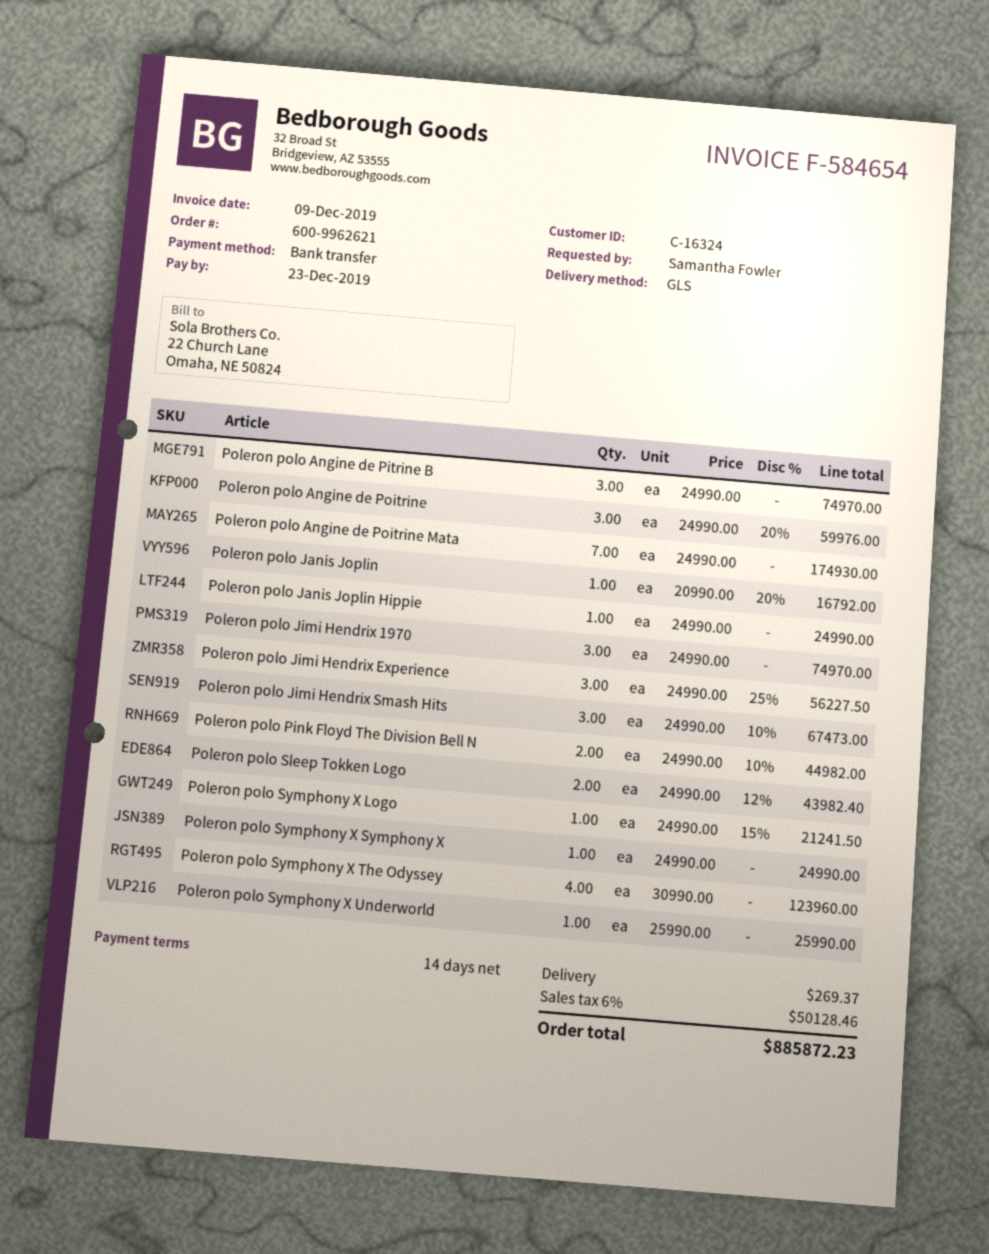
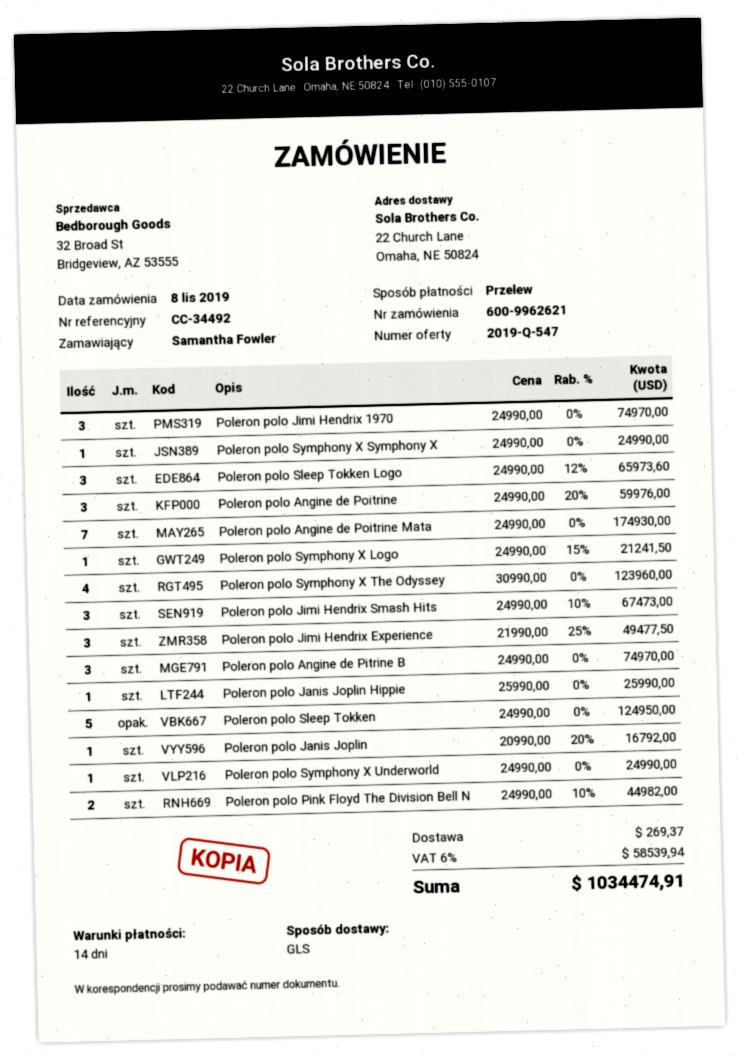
Poleron polo Janis Joplin Hippie: 1 x 24990.00 = 24990.00 -> 1 x 25990.00 = 25990.00
Poleron polo Jimi Hendrix Experience: 3 x 24990.00 - 25% = 56227.50 -> 3 x 21990.00 - 25% = 49477.50
Poleron polo Sleep Tokken Logo: 2 x 24990.00 - 12% = 43982.40 -> 3 x 24990.00 - 12% = 65973.60
Poleron polo Symphony X Underworld: 1 x 25990.00 = 25990.00 -> 1 x 24990.00 = 24990.00
Poleron polo Sleep Tokken: none -> 5 x 24990.00 = 124950.00
tax: 6% = 50128.46 -> 6% = 58539.94
total: 885872.23 -> 1034474.91

